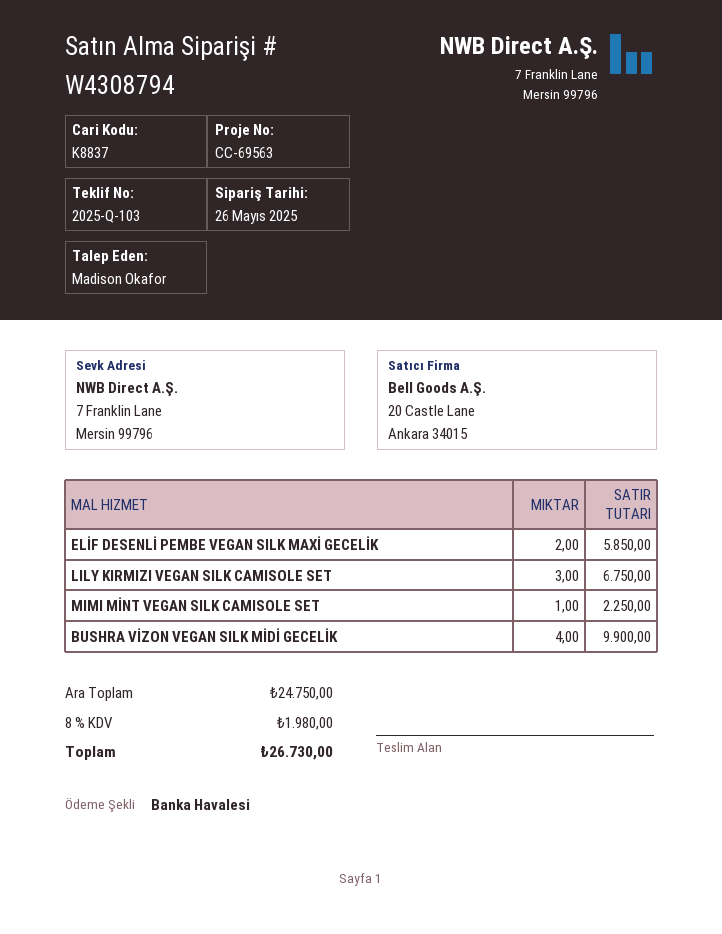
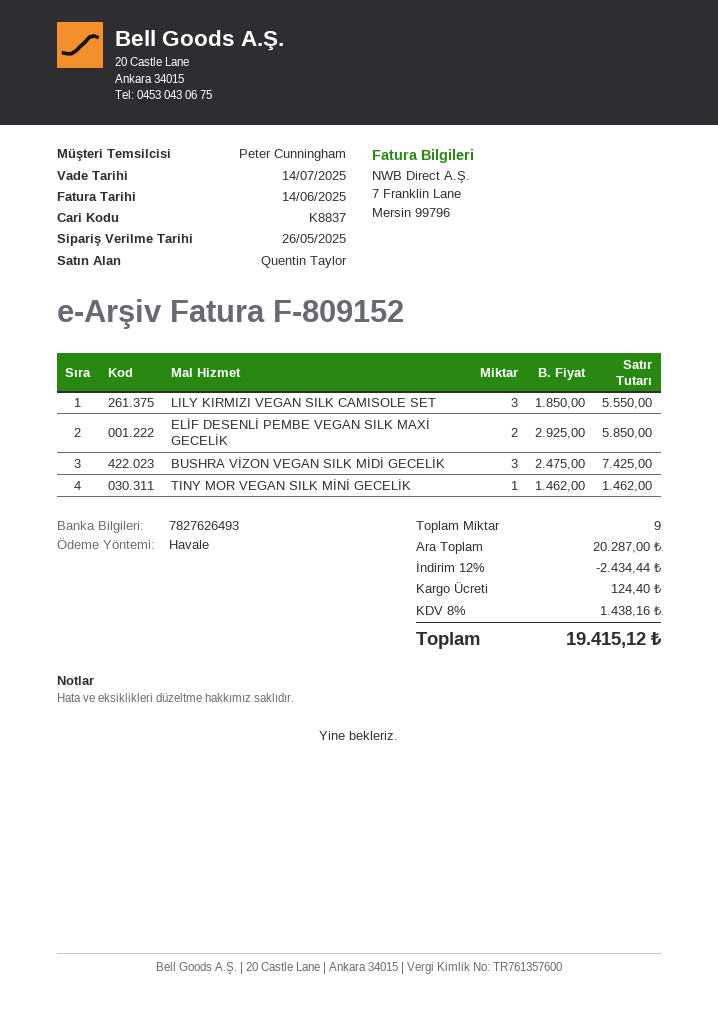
ordered by: Madison Okafor -> Quentin Taylor
LILY KIRMIZI VEGAN SILK CAMISOLE SET: 3 for 6750.00 -> 3 for 5550.00
MIMI MİNT VEGAN SILK CAMISOLE SET: 1 for 2250.00 -> none
BUSHRA VİZON VEGAN SILK MİDİ GECELİK: 4 for 9900.00 -> 3 for 7425.00
TINY MOR VEGAN SILK MİNİ GECELİK: none -> 1 for 1462.00
subtotal: 24750.00 -> 20287.00
discount: none -> 12% = 2434.44
shipping: none -> 124.40
tax: 8% = 1980.00 -> 8% = 1438.16
total: 26730.00 -> 19415.12

